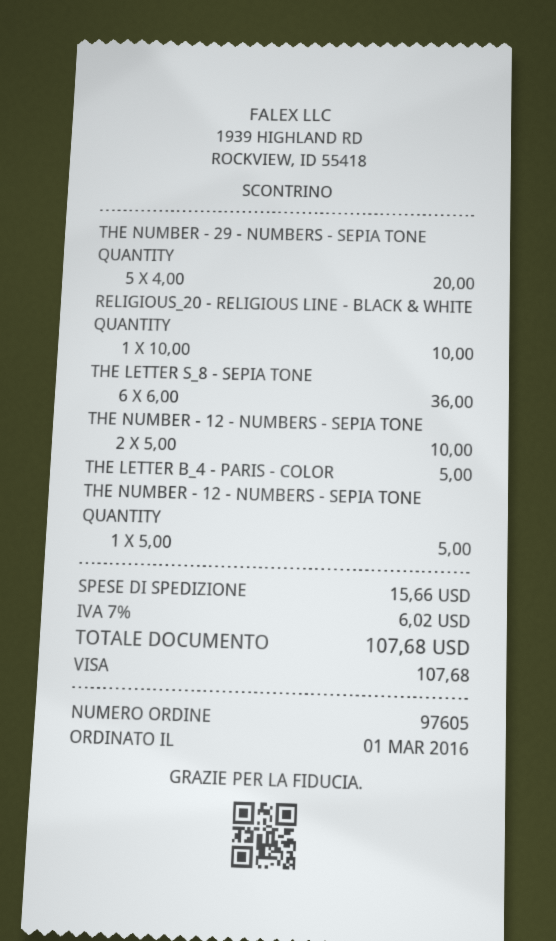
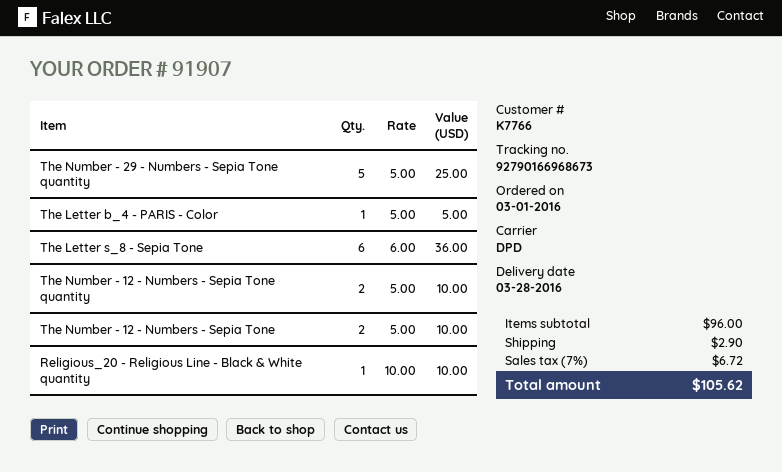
order number: 97605 -> 91907
THE NUMBER - 29 - NUMBERS - SEPIA TONE QUANTITY: 5 x 4.00 = 20.00 -> 5 x 5.00 = 25.00
THE NUMBER - 12 - NUMBERS - SEPIA TONE QUANTITY: 1 x 5.00 = 5.00 -> 2 x 5.00 = 10.00
shipping: 15.66 -> 2.90
tax: 7% = 6.02 -> 7% = 6.72
total: 107.68 -> 105.62

